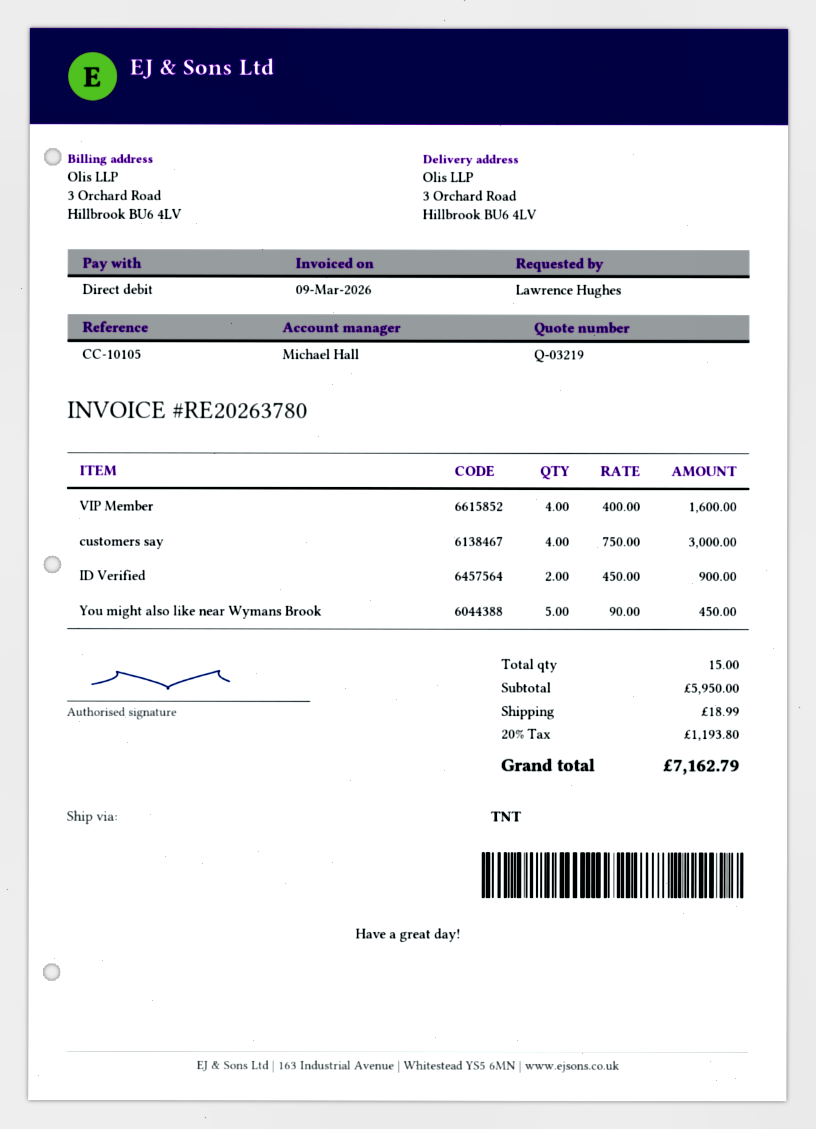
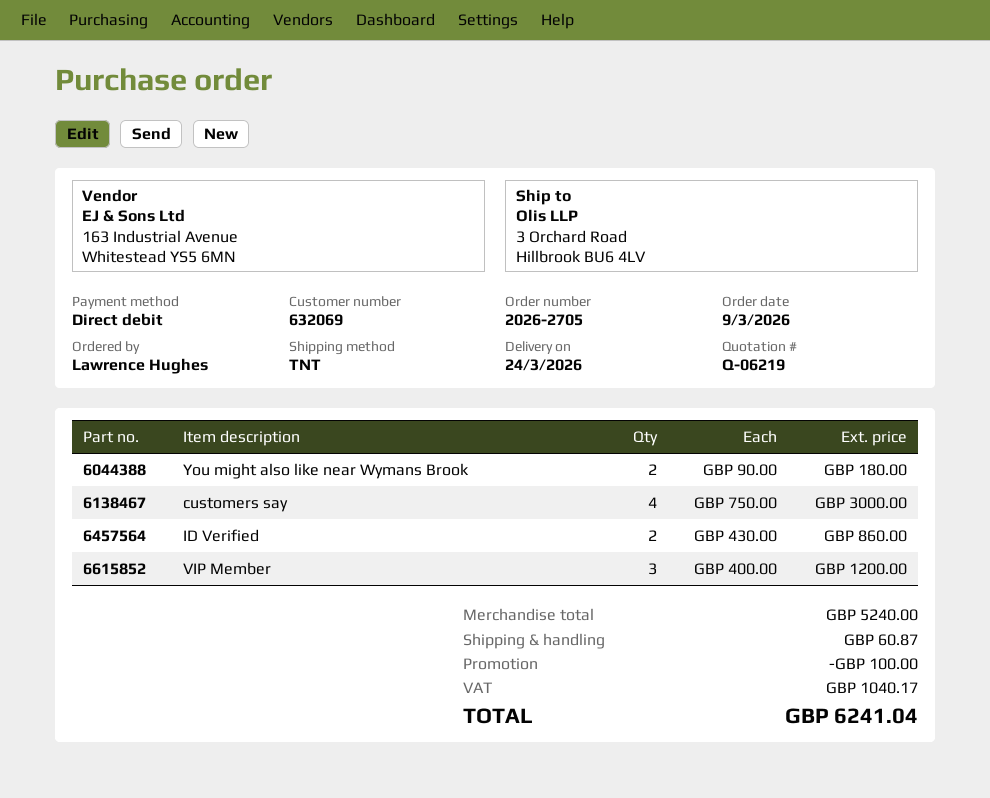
quote number: Q-03219 -> Q-06219
VIP Member: 4 x 400.00 = 1600.00 -> 3 x 400.00 = 1200.00
ID Verified: 2 x 450.00 = 900.00 -> 2 x 430.00 = 860.00
You might also like near Wymans Brook: 5 x 90.00 = 450.00 -> 2 x 90.00 = 180.00
subtotal: 5950.00 -> 5240.00
discount: none -> 100.00
shipping: 18.99 -> 60.87
tax: 1193.80 -> 1040.17
total: 7162.79 -> 6241.04

